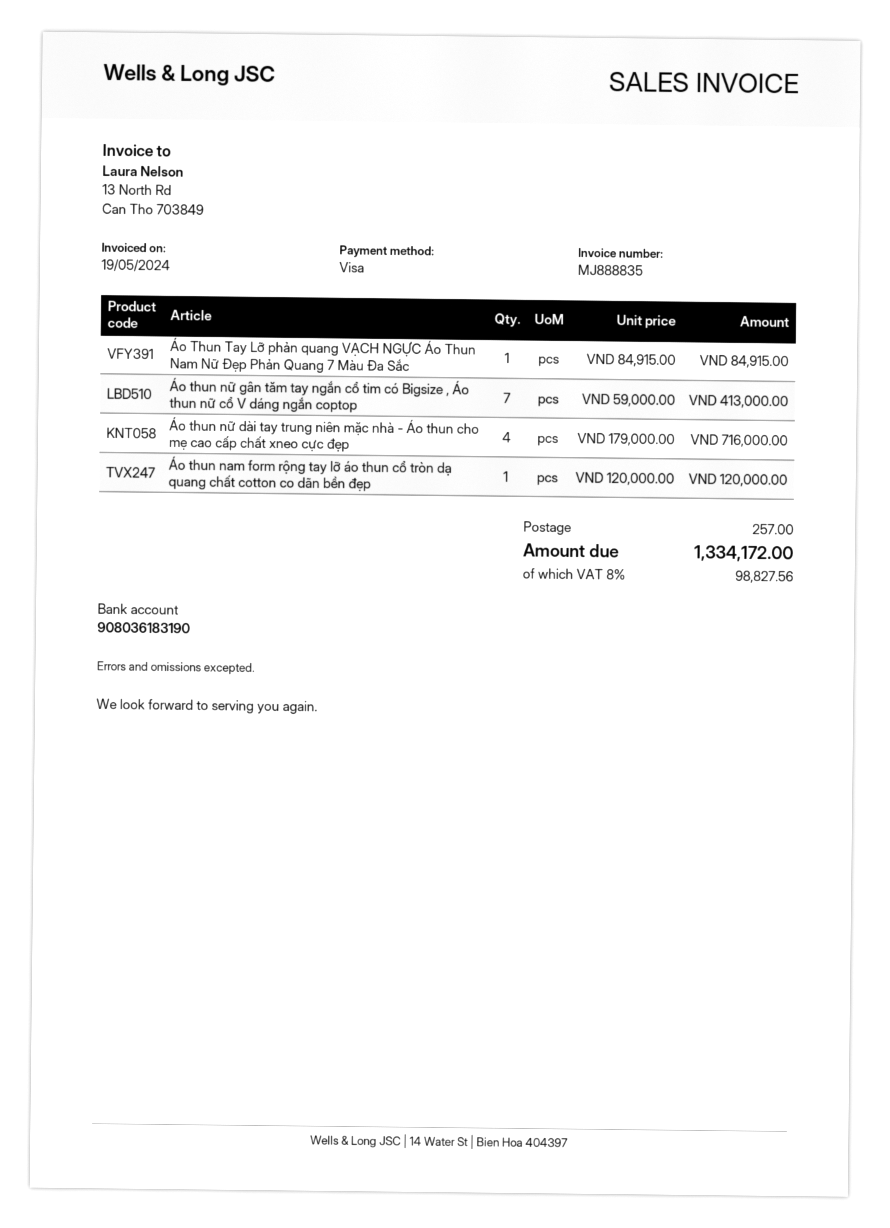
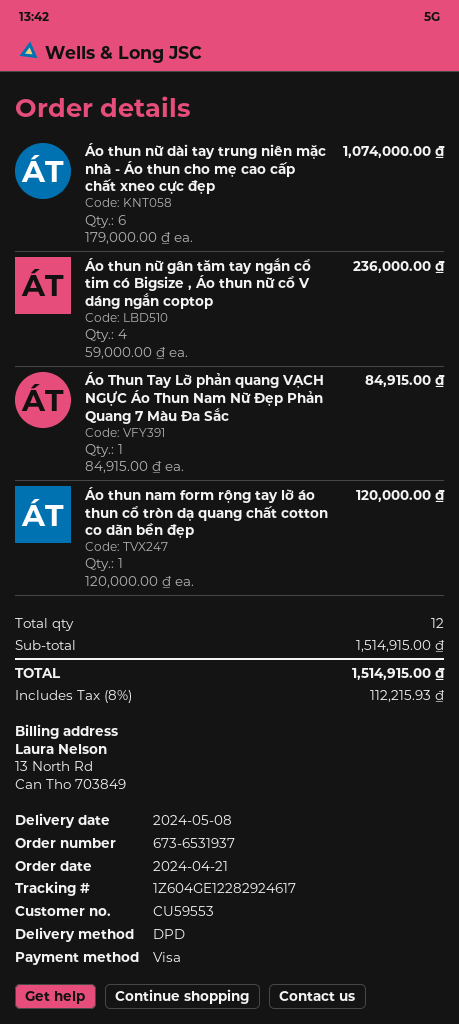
Áo thun nữ gân tăm tay ngắn cổ tim có Bigsize , Áo thun nữ cổ V dáng ngắn coptop: 7 x 59000.00 = 413000.00 -> 4 x 59000.00 = 236000.00
Áo thun nữ dài tay trung niên mặc nhà - Áo thun cho mẹ cao cấp chất xneo cực đẹp: 4 x 179000.00 = 716000.00 -> 6 x 179000.00 = 1074000.00
shipping: 257.00 -> none
tax: 8% = 98827.56 -> 8% = 112215.93
total: 1334172.00 -> 1514915.00

